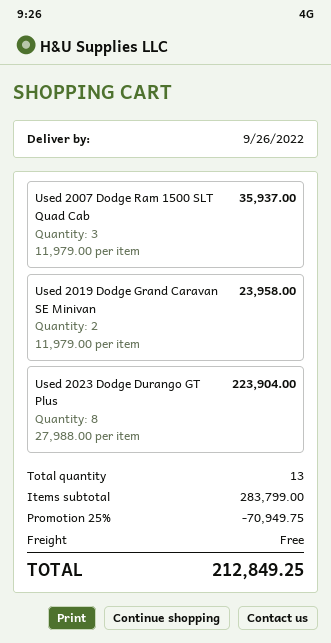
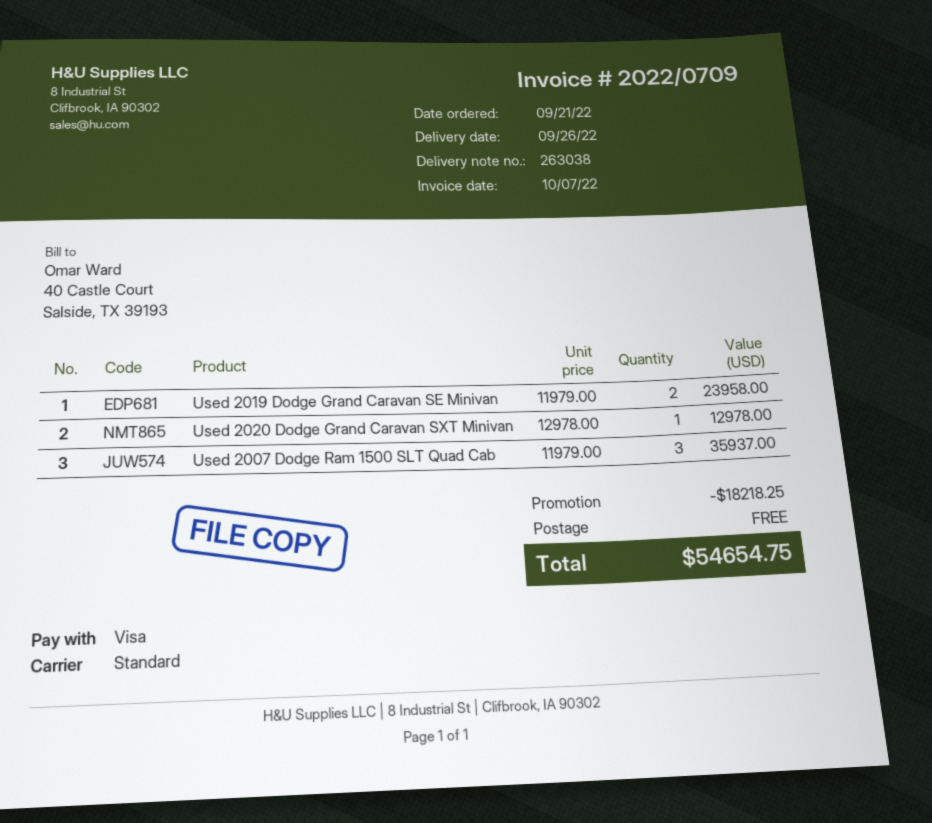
Used 2023 Dodge Durango GT Plus: 8 x 27988.00 = 223904.00 -> none
Used 2020 Dodge Grand Caravan SXT Minivan: none -> 1 x 12978.00 = 12978.00
discount: 70949.75 -> 18218.25
total: 212849.25 -> 54654.75

